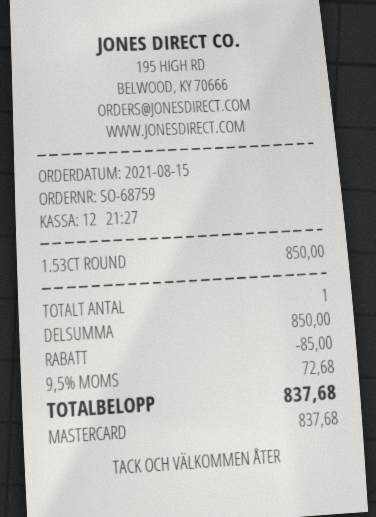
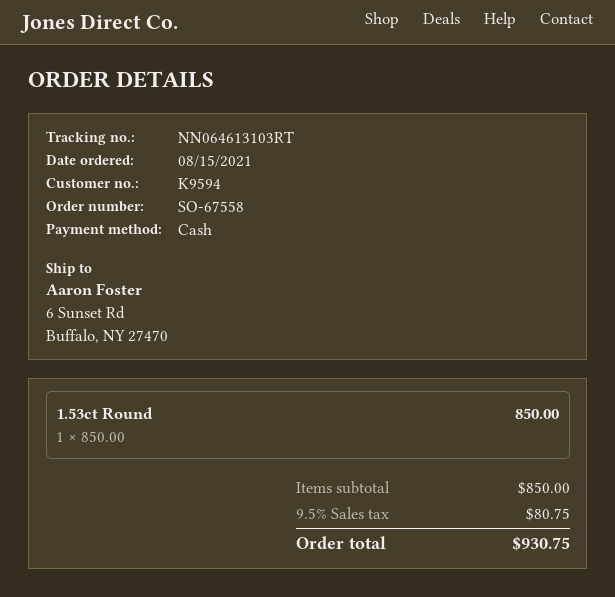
order number: SO-68759 -> SO-67558
payment method: Mastercard -> cash
discount: 85.00 -> none
tax: 9.5% = 72.68 -> 9.5% = 80.75
total: 837.68 -> 930.75

